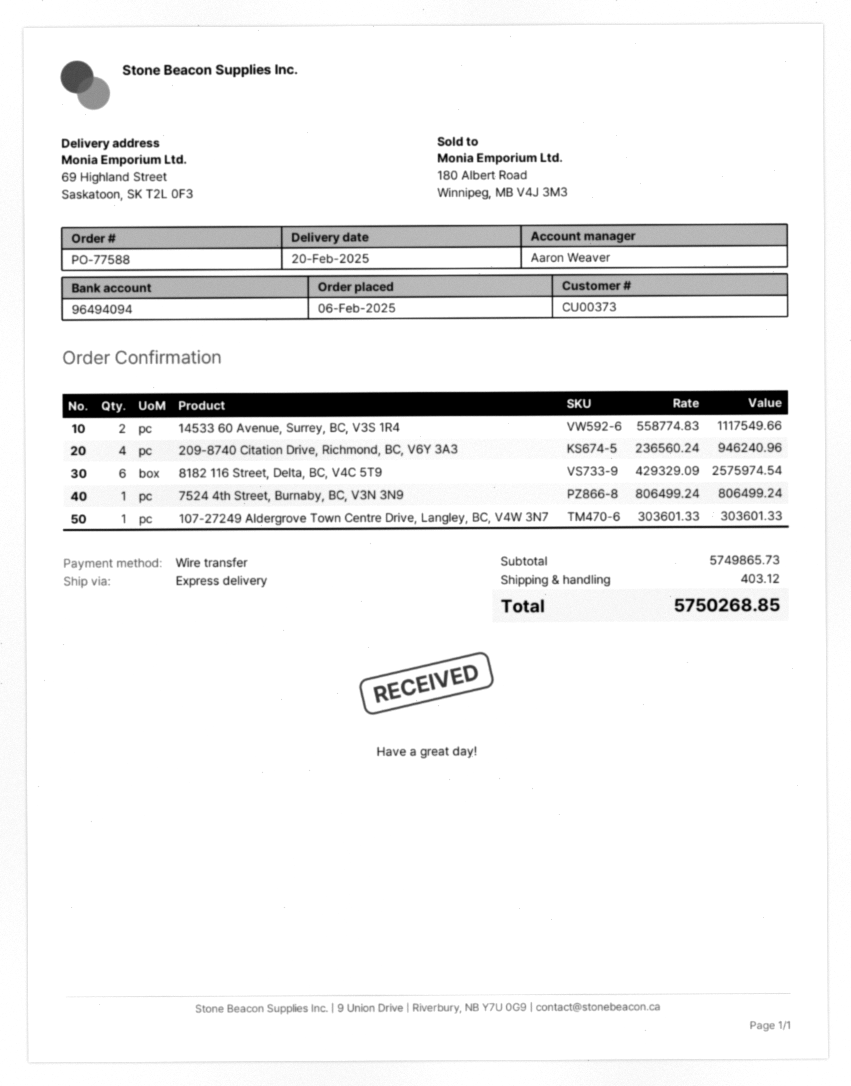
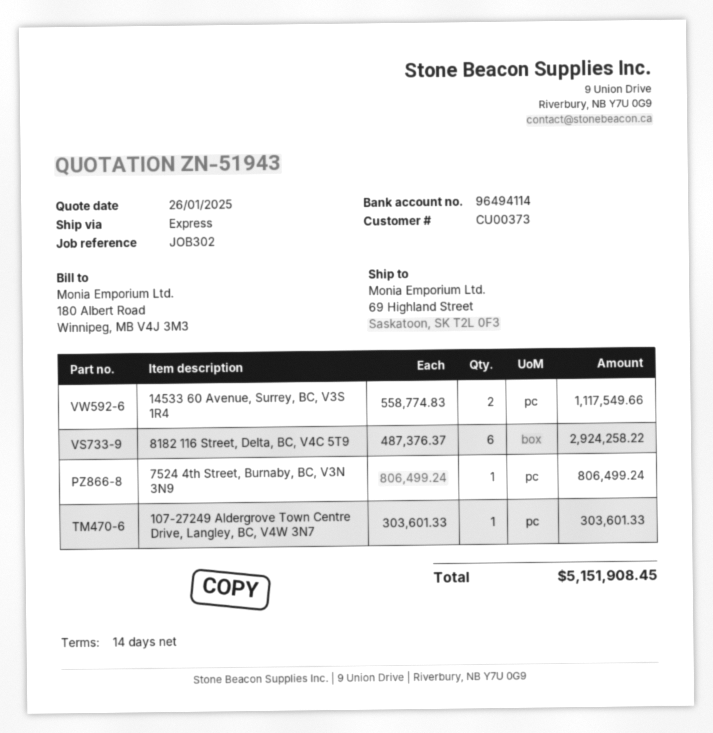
bank account: 96494094 -> 96494114
209-8740 Citation Drive, Richmond, BC, V6Y 3A3: 4 x 236560.24 = 946240.96 -> none
8182 116 Street, Delta, BC, V4C 5T9: 6 x 429329.09 = 2575974.54 -> 6 x 487376.37 = 2924258.22
shipping: 403.12 -> none
total: 5750268.85 -> 5151908.45

